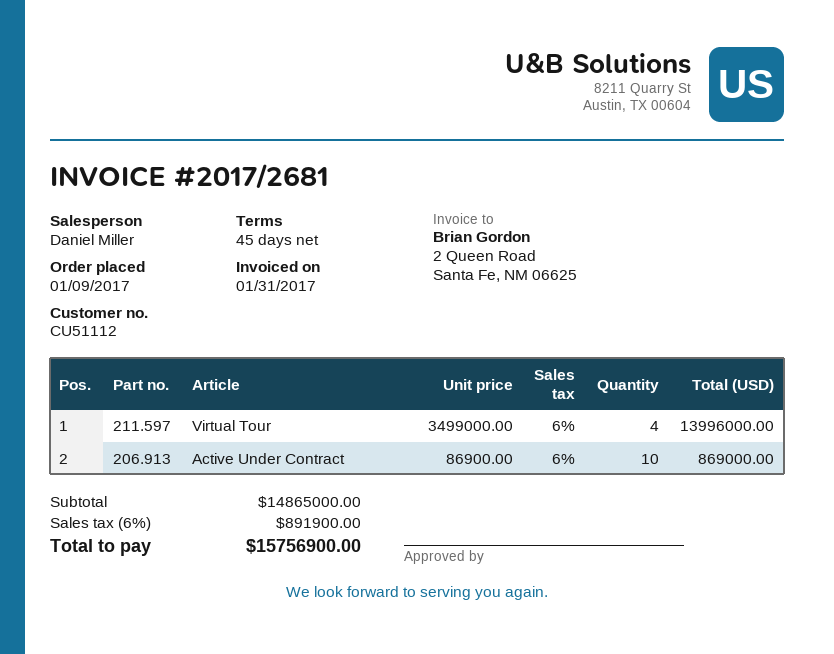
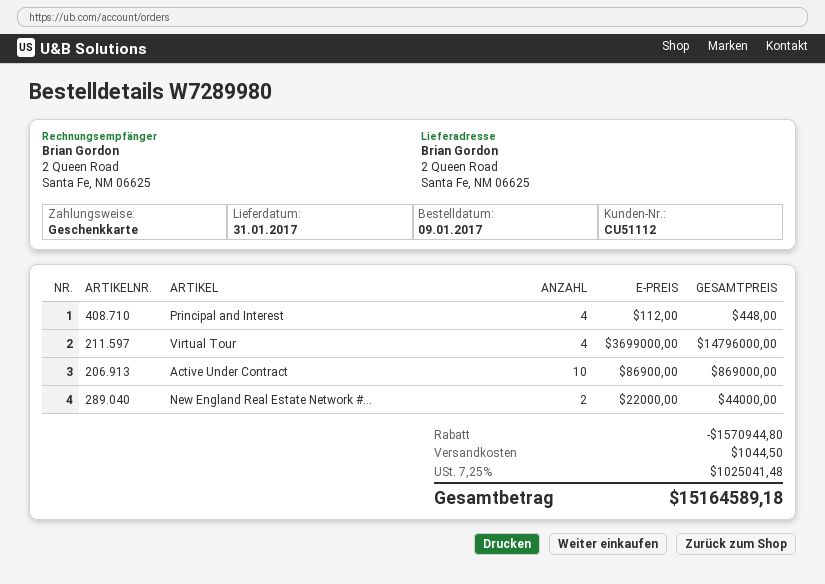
Virtual Tour: 4 x 3499000.00 = 13996000.00 -> 4 x 3699000.00 = 14796000.00
Principal and Interest: none -> 4 x 112.00 = 448.00
New England Real Estate Network #...: none -> 2 x 22000.00 = 44000.00
discount: none -> 1570944.80
shipping: none -> 1044.50
tax: 6% = 891900.00 -> 7.25% = 1025041.48
total: 15756900.00 -> 15164589.18

